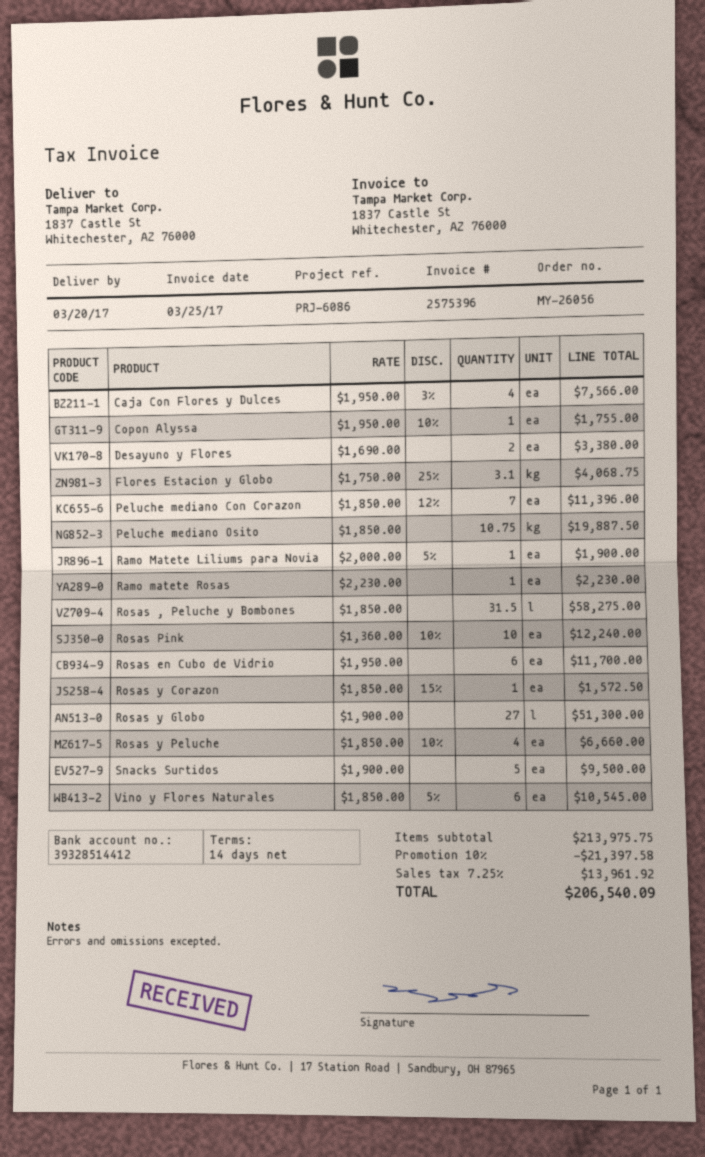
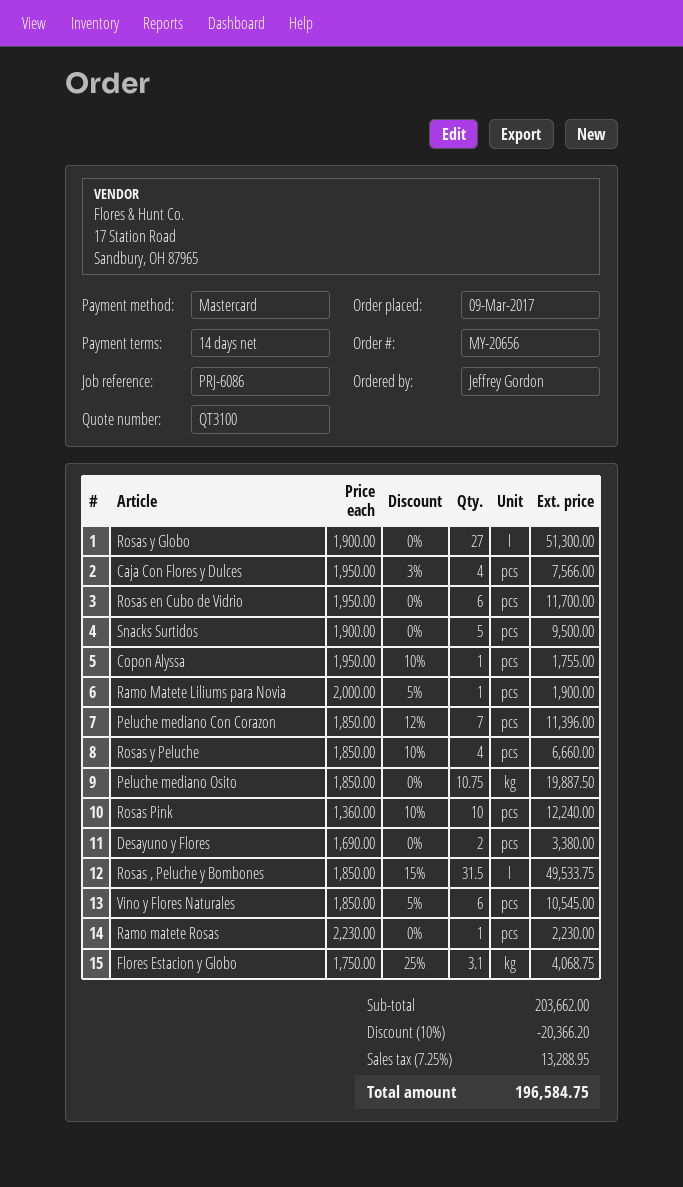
order number: MY-26056 -> MY-20656
Rosas , Peluche y Bombones: 31.5 x 1850.00 = 58275.00 -> 31.5 x 1850.00 - 15% = 49533.75
Rosas y Corazon: 1 x 1850.00 - 15% = 1572.50 -> none
subtotal: 213975.75 -> 203662.00
discount: 10% = 21397.58 -> 10% = 20366.20
tax: 7.25% = 13961.92 -> 7.25% = 13288.95
total: 206540.09 -> 196584.75

